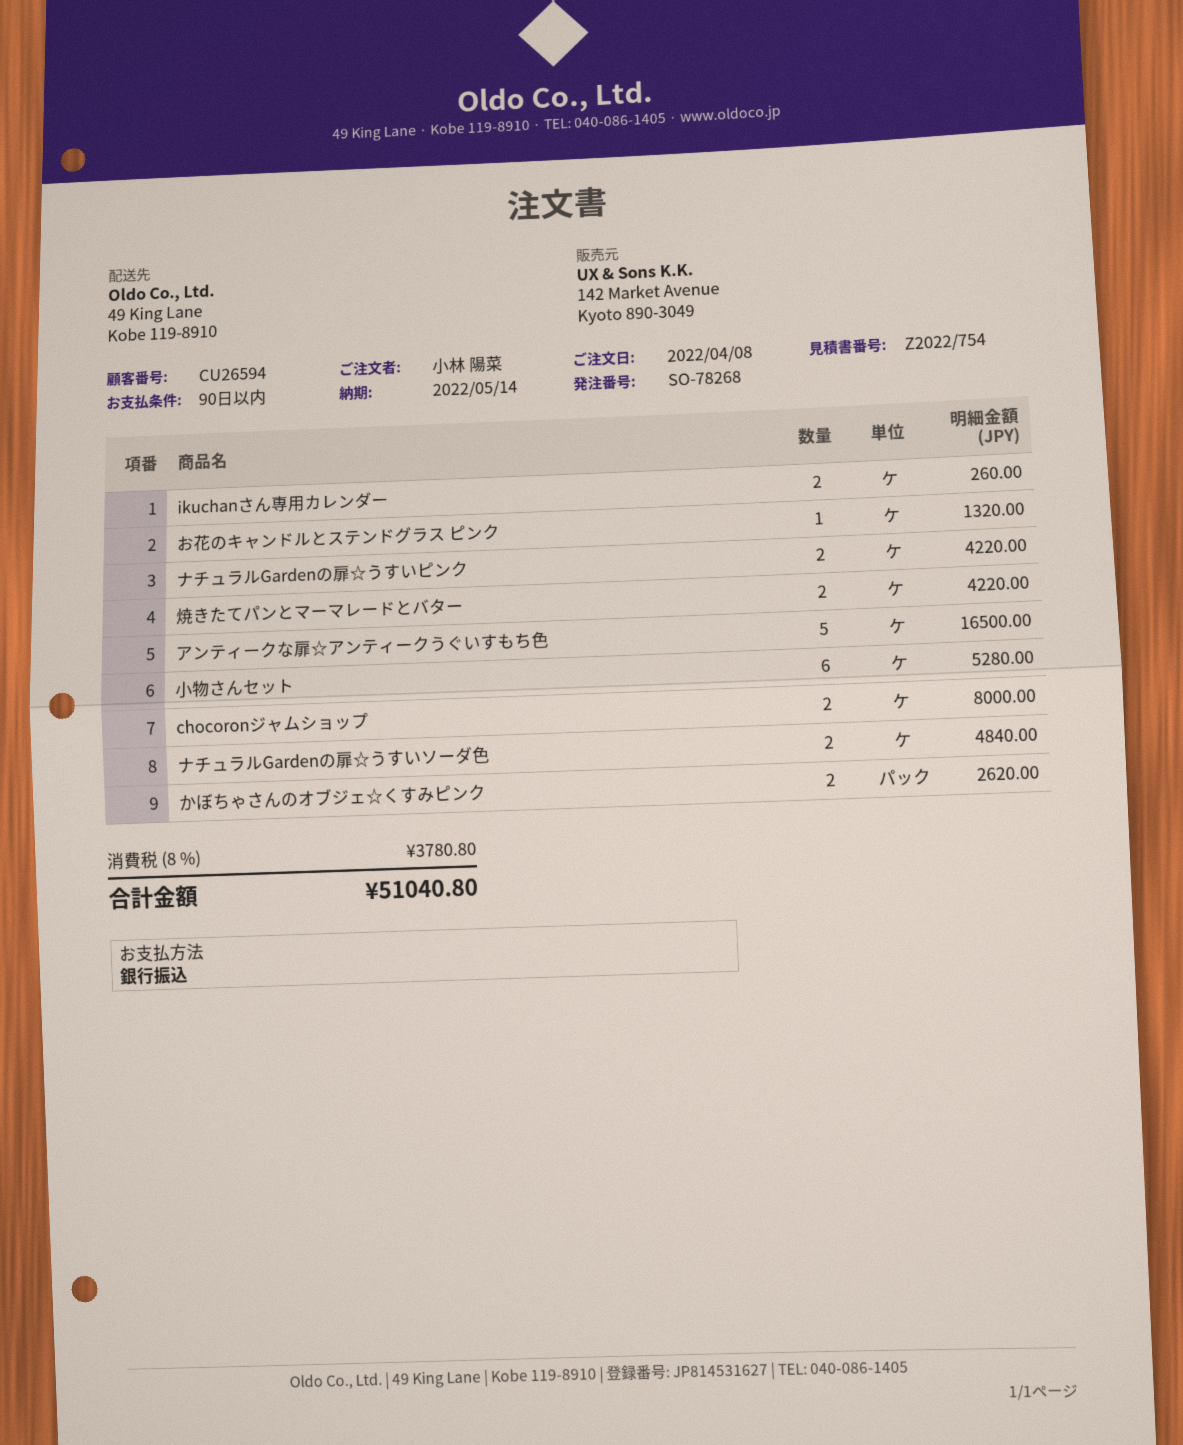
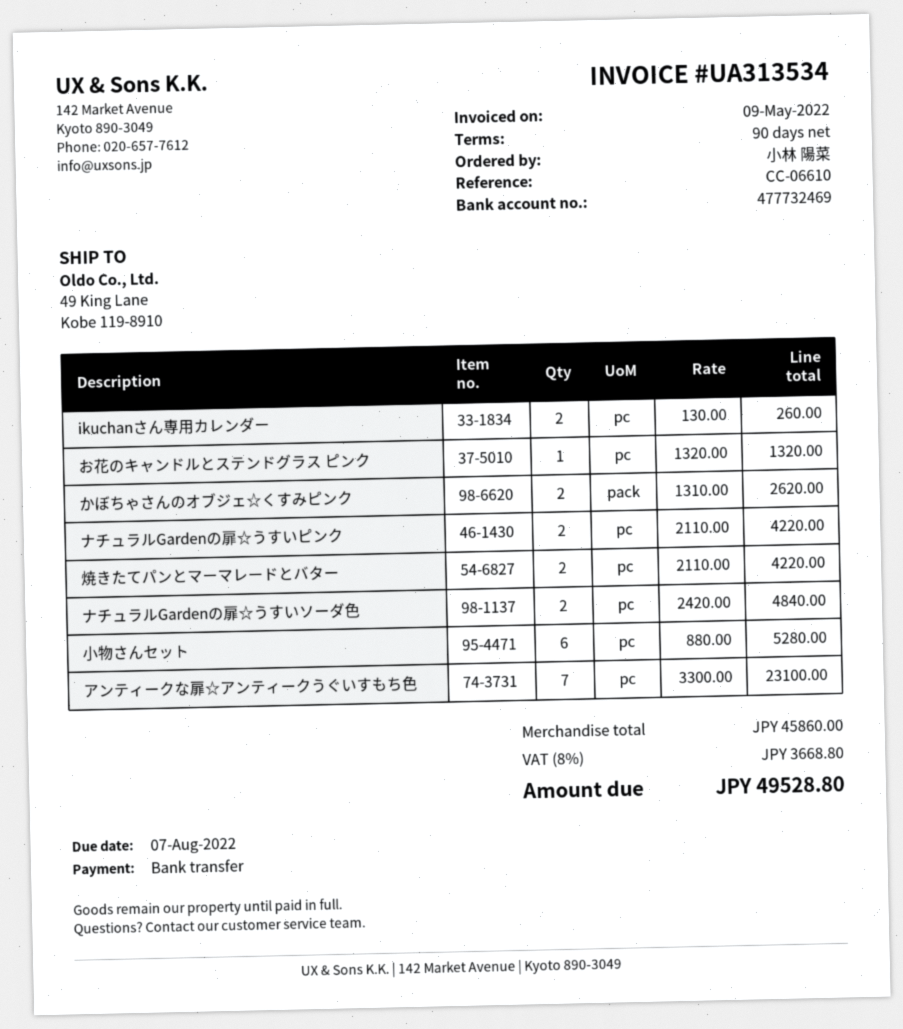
アンティークな扉☆アンティークうぐいすもち色: 5 for 16500.00 -> 7 for 23100.00
chocoronジャムショップ: 2 for 8000.00 -> none
tax: 8% = 3780.80 -> 8% = 3668.80
total: 51040.80 -> 49528.80

